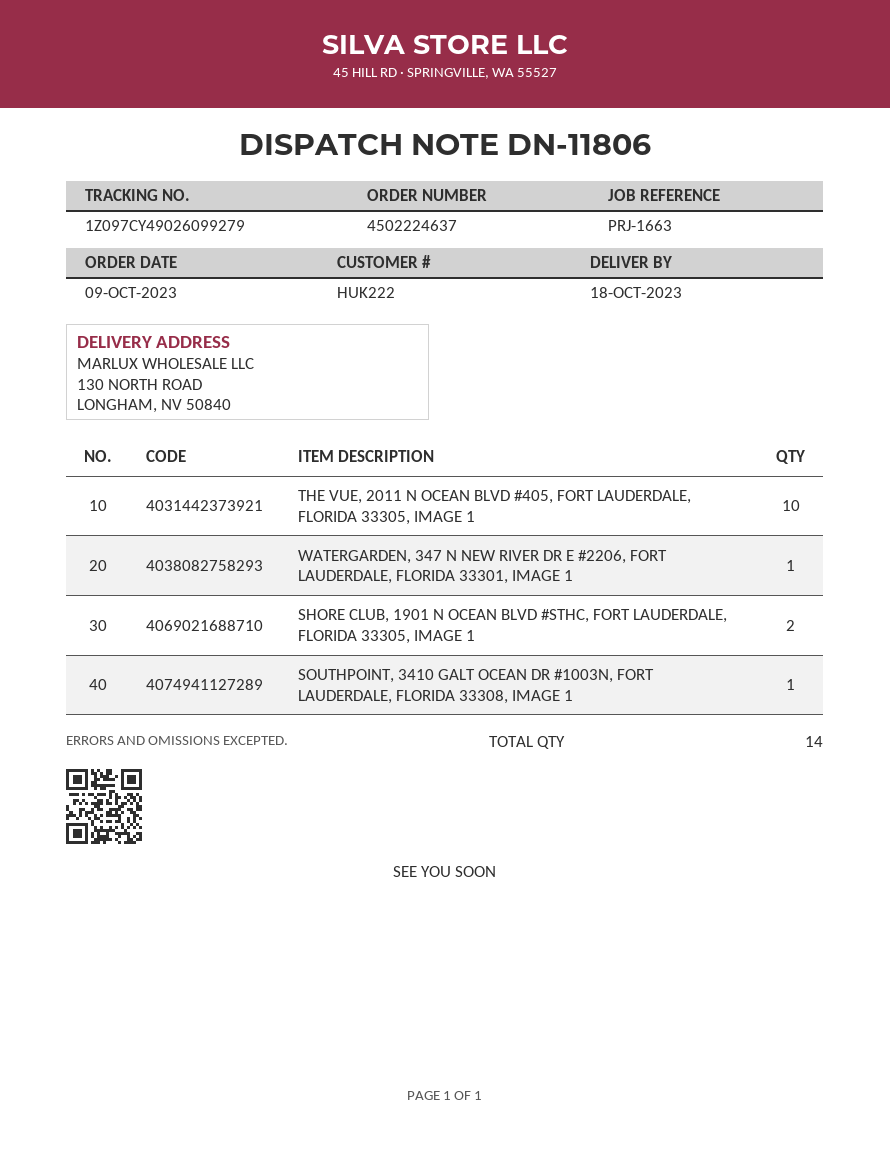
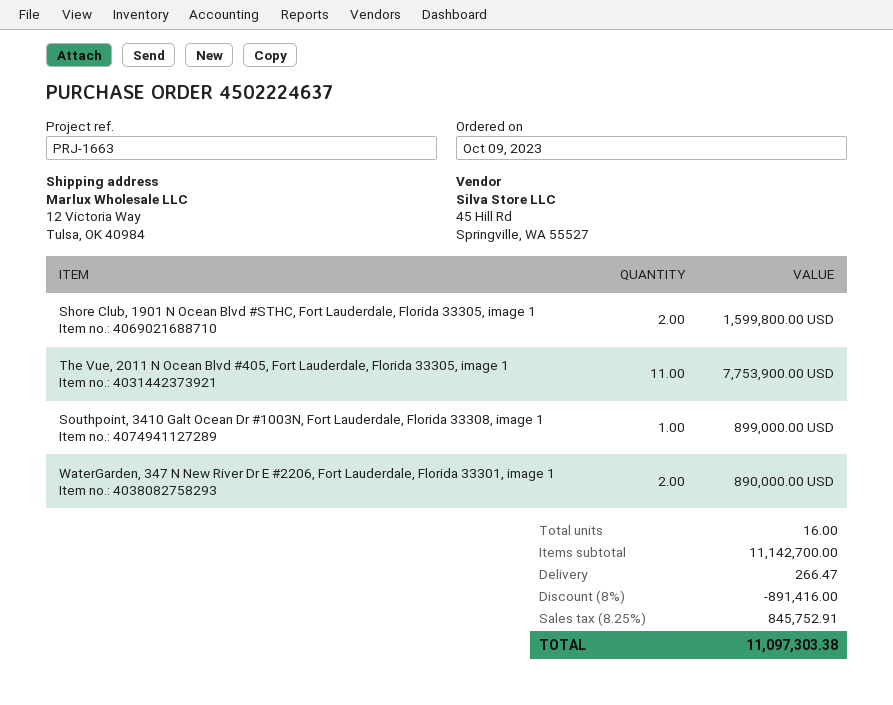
ship to: 130 NORTH ROAD, LONGHAM, NV 50840 -> 12 Victoria Way, Tulsa, OK 40984
THE VUE, 2011 N OCEAN BLVD #405, FORT LAUDERDALE, FLORIDA 33305, IMAGE 1: 10 -> 11
WATERGARDEN, 347 N NEW RIVER DR E #2206, FORT LAUDERDALE, FLORIDA 33301, IMAGE 1: 1 -> 2
total quantity: 14 -> 16

